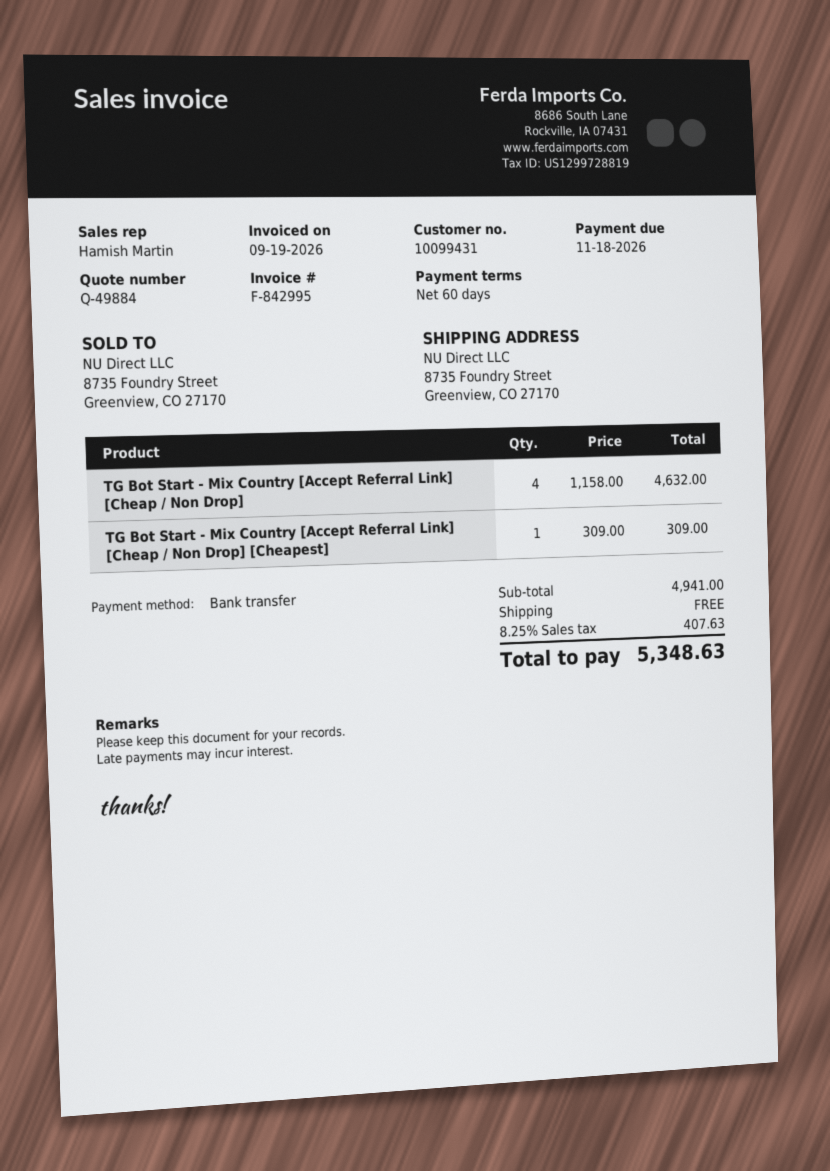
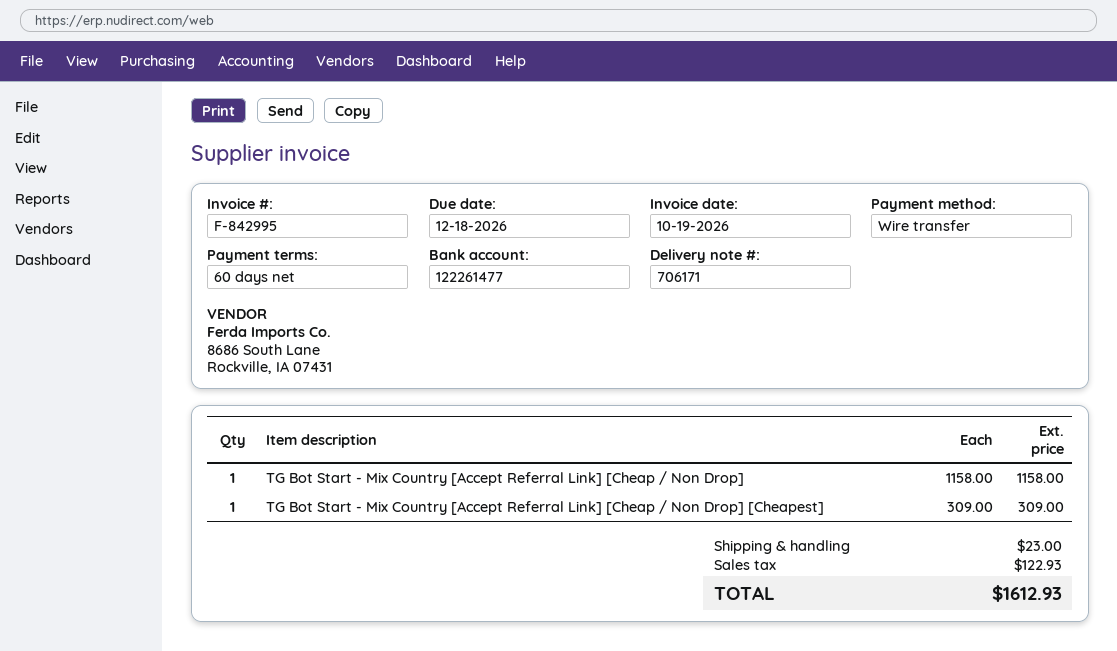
invoice date: 2026-09-19 -> 2026-10-19
due date: 2026-11-18 -> 2026-12-18
TG Bot Start - Mix Country [Accept Referral Link] [Cheap / Non Drop]: 4 x 1158.00 = 4632.00 -> 1 x 1158.00 = 1158.00
shipping: 0.00 -> 23.00
tax: 407.63 -> 122.93
total: 5348.63 -> 1612.93

